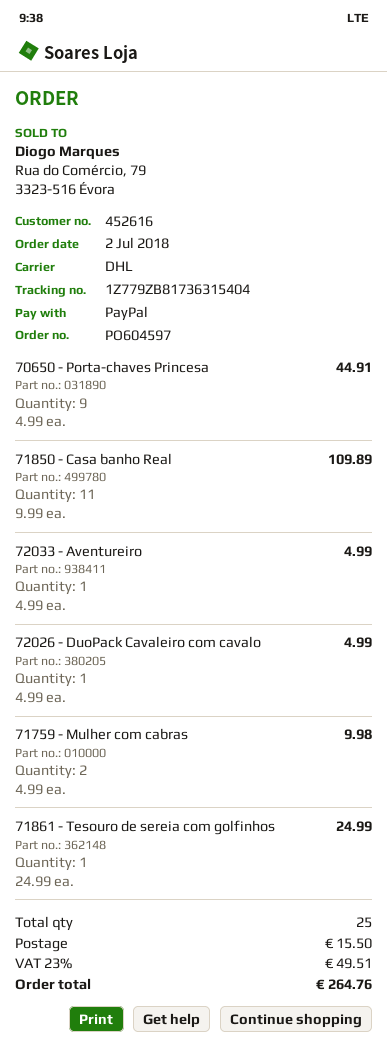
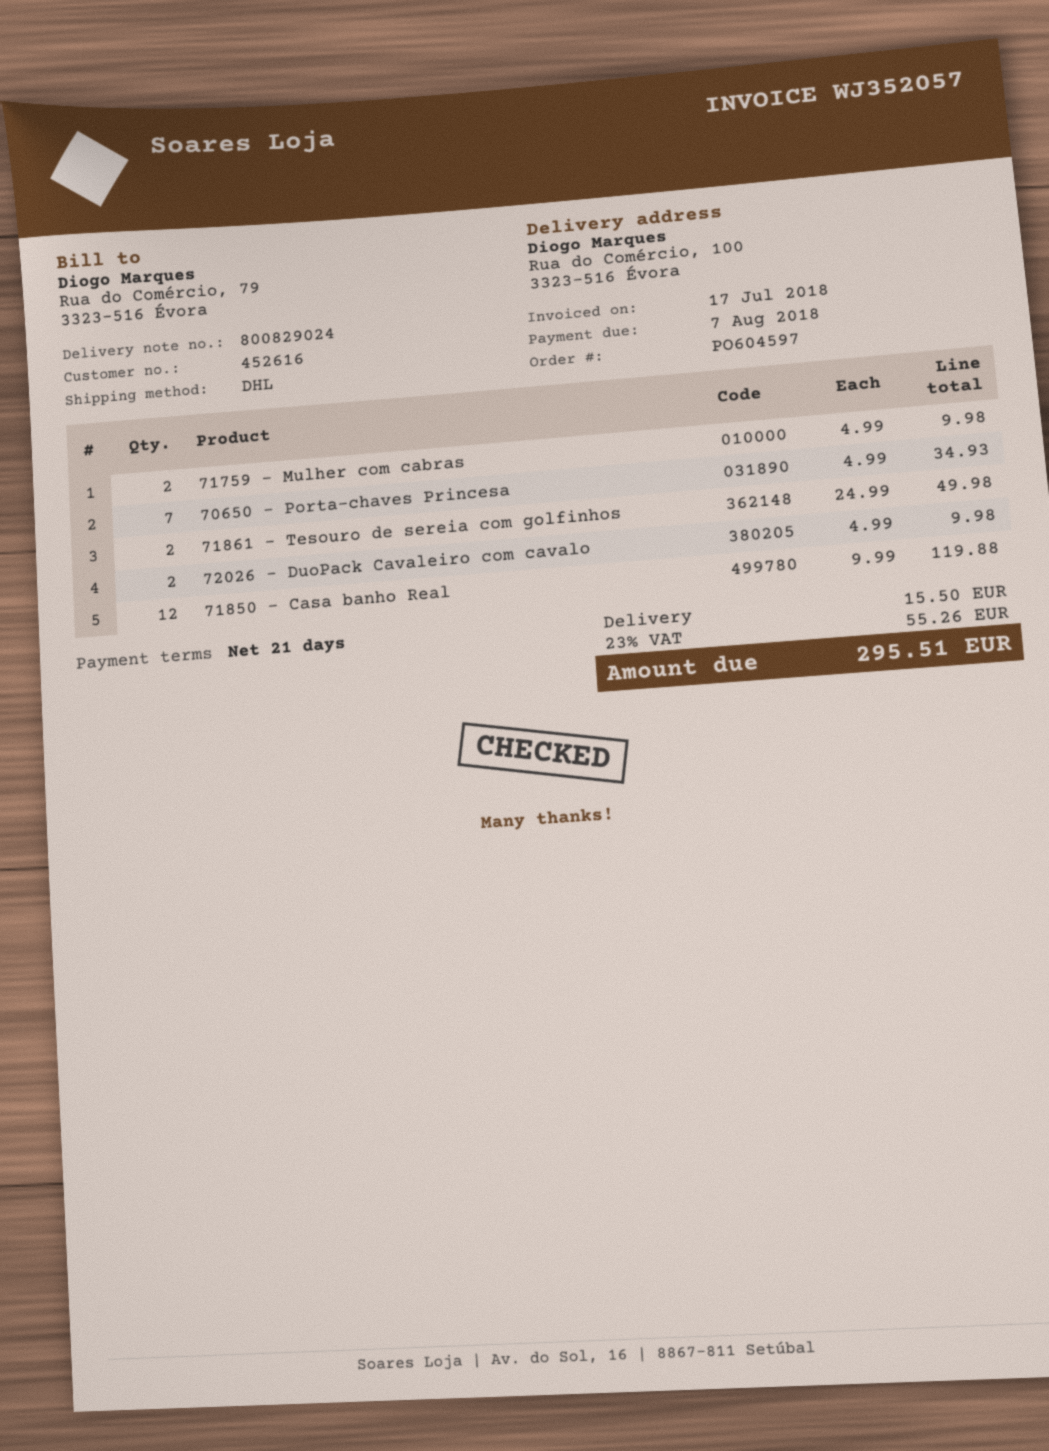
70650 - Porta-chaves Princesa: 9 x 4.99 = 44.91 -> 7 x 4.99 = 34.93
71850 - Casa banho Real: 11 x 9.99 = 109.89 -> 12 x 9.99 = 119.88
72033 - Aventureiro: 1 x 4.99 = 4.99 -> none
72026 - DuoPack Cavaleiro com cavalo: 1 x 4.99 = 4.99 -> 2 x 4.99 = 9.98
71861 - Tesouro de sereia com golfinhos: 1 x 24.99 = 24.99 -> 2 x 24.99 = 49.98
tax: 23% = 49.51 -> 23% = 55.26
total: 264.76 -> 295.51

